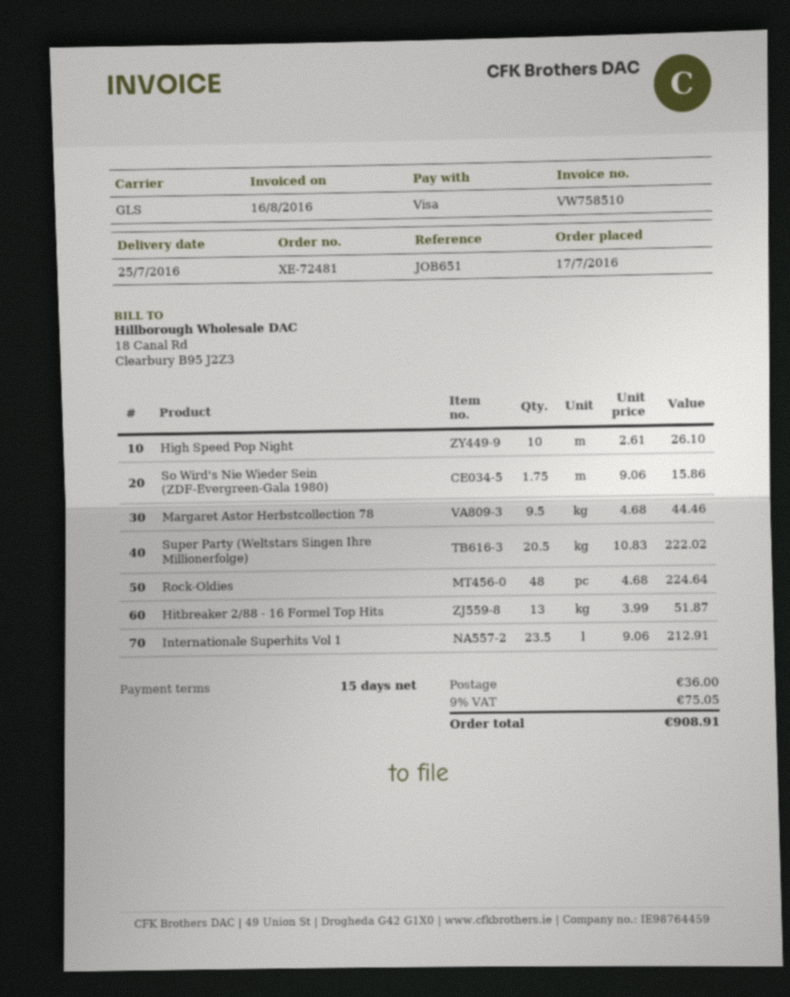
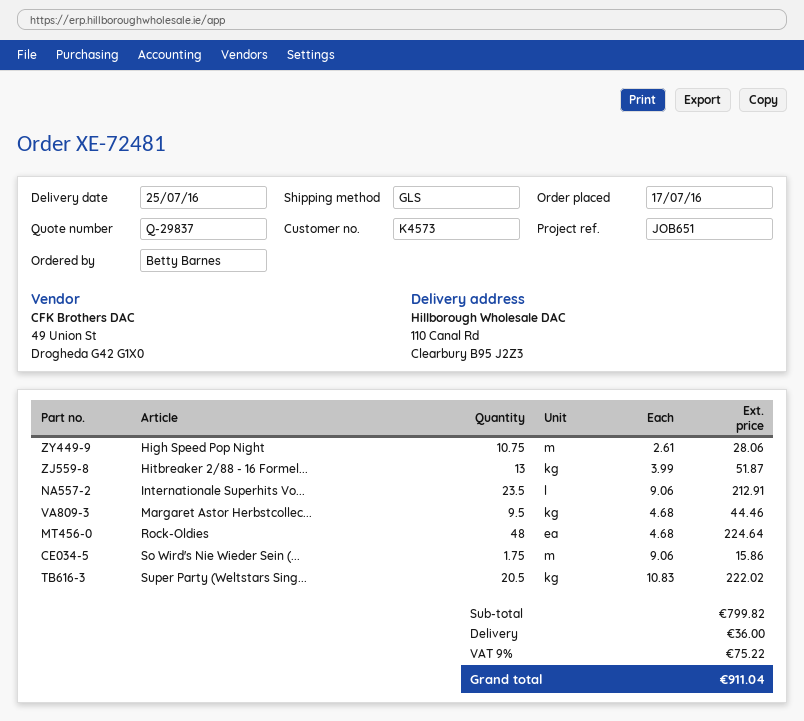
High Speed Pop Night: 10 x 2.61 = 26.10 -> 10.75 x 2.61 = 28.06
tax: 9% = 75.05 -> 9% = 75.22
total: 908.91 -> 911.04

